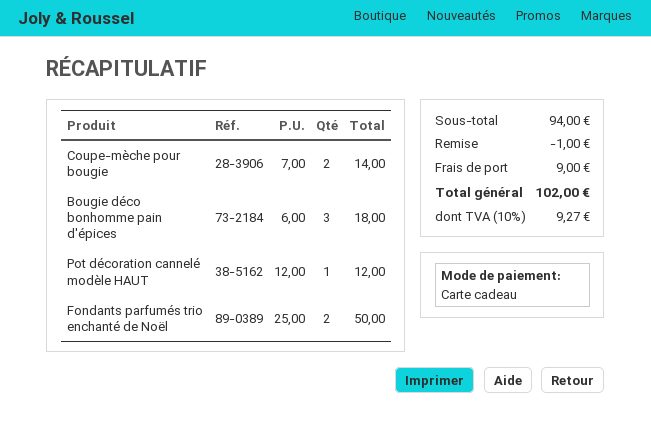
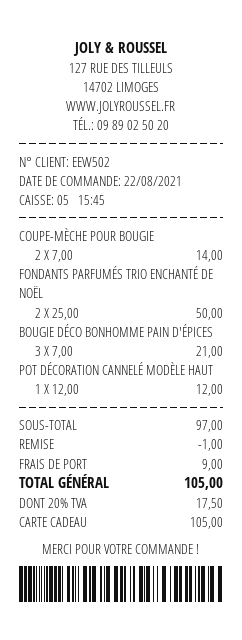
Bougie déco bonhomme pain d'épices: 3 x 6.00 = 18.00 -> 3 x 7.00 = 21.00
subtotal: 94.00 -> 97.00
tax: 10% = 9.27 -> 20% = 17.50
total: 102.00 -> 105.00

